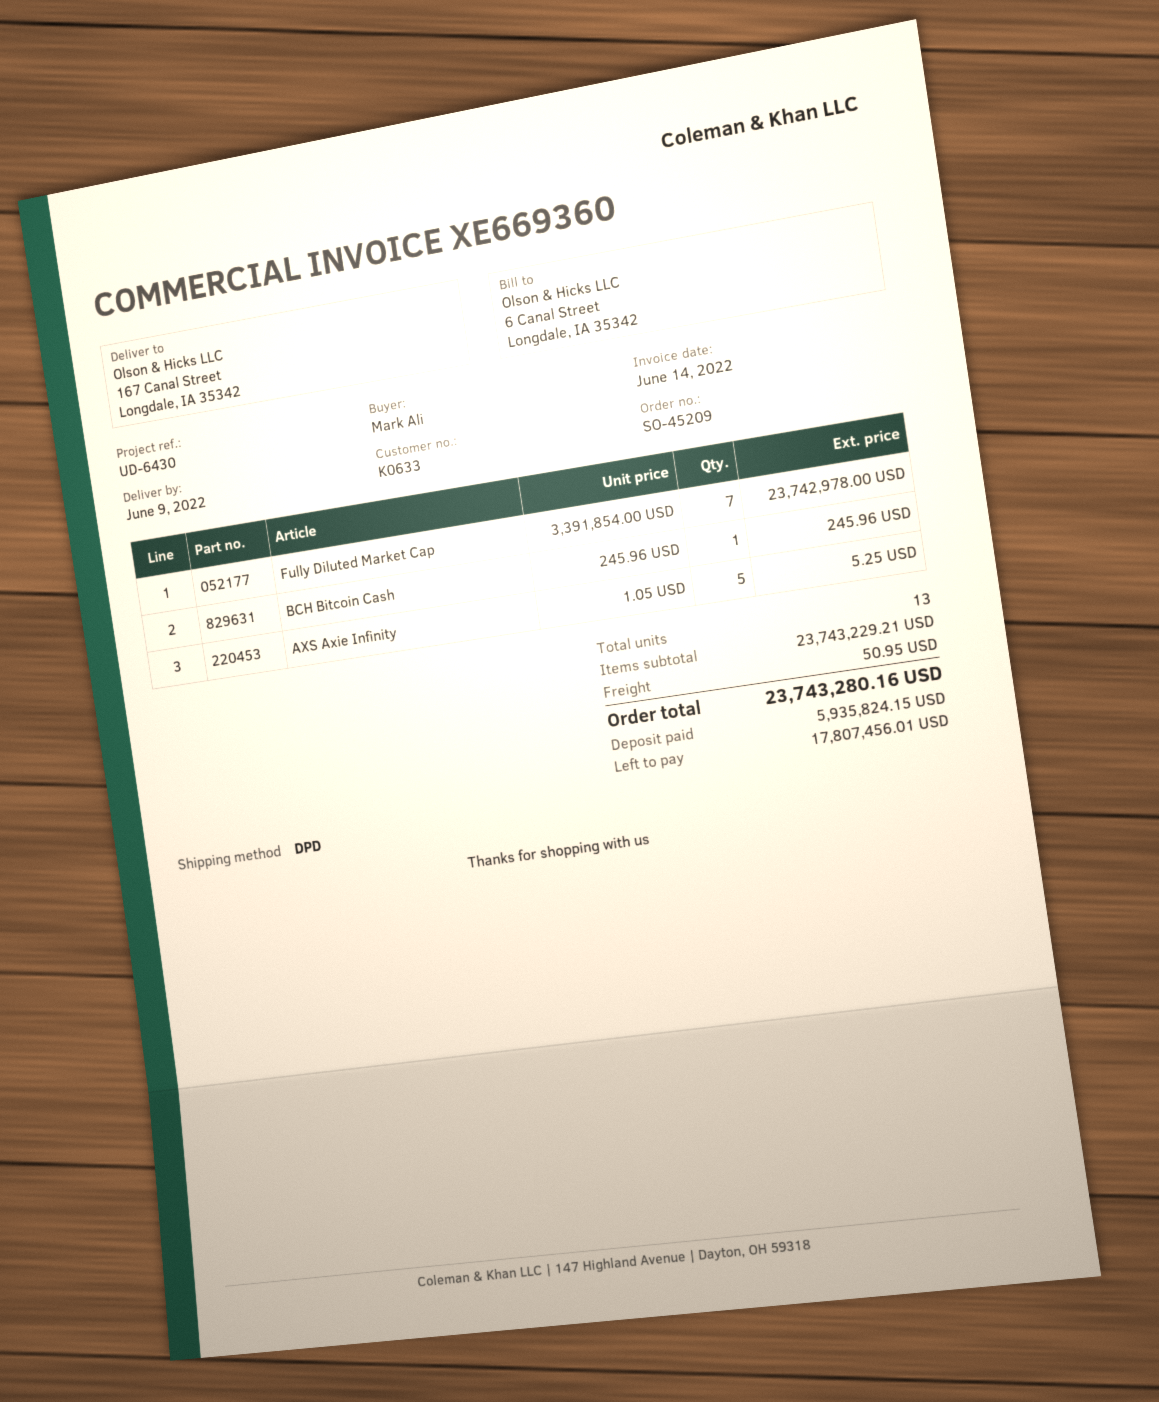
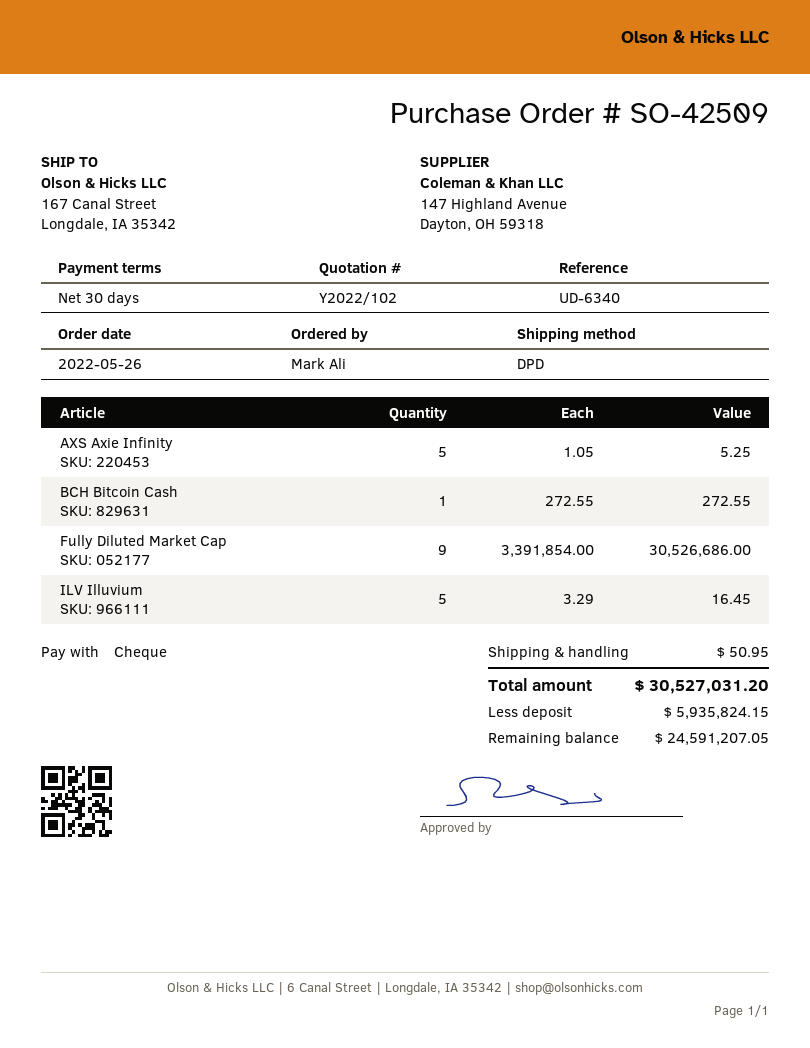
order number: SO-45209 -> SO-42509
reference: UD-6430 -> UD-6340
Fully Diluted Market Cap: 7 x 3391854.00 = 23742978.00 -> 9 x 3391854.00 = 30526686.00
BCH Bitcoin Cash: 1 x 245.96 = 245.96 -> 1 x 272.55 = 272.55
ILV Illuvium: none -> 5 x 3.29 = 16.45
total: 23743280.16 -> 30527031.20
balance: 17807456.01 -> 24591207.05

